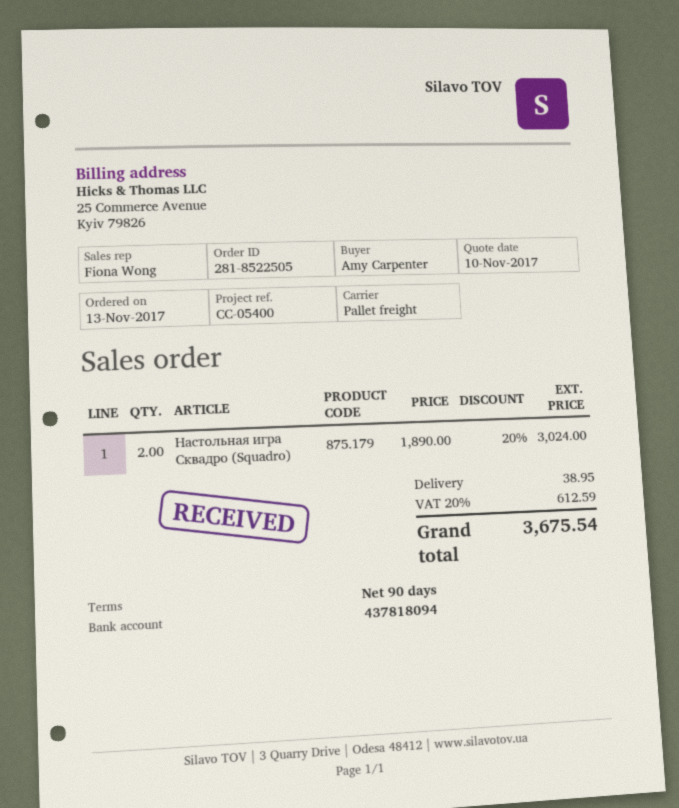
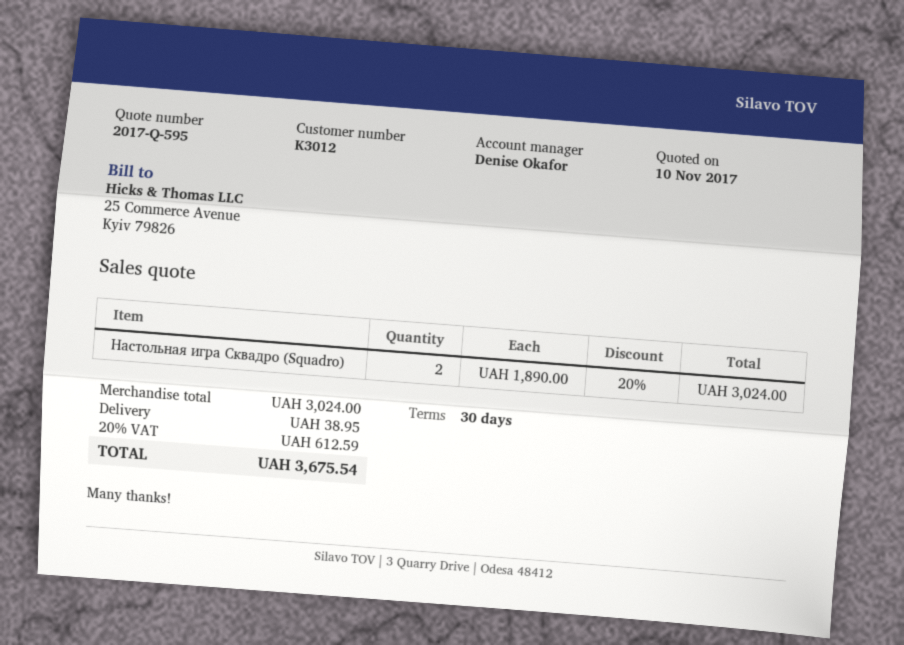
payment terms: 90 days -> 30 days
sales rep: Fiona Wong -> Denise Okafor

